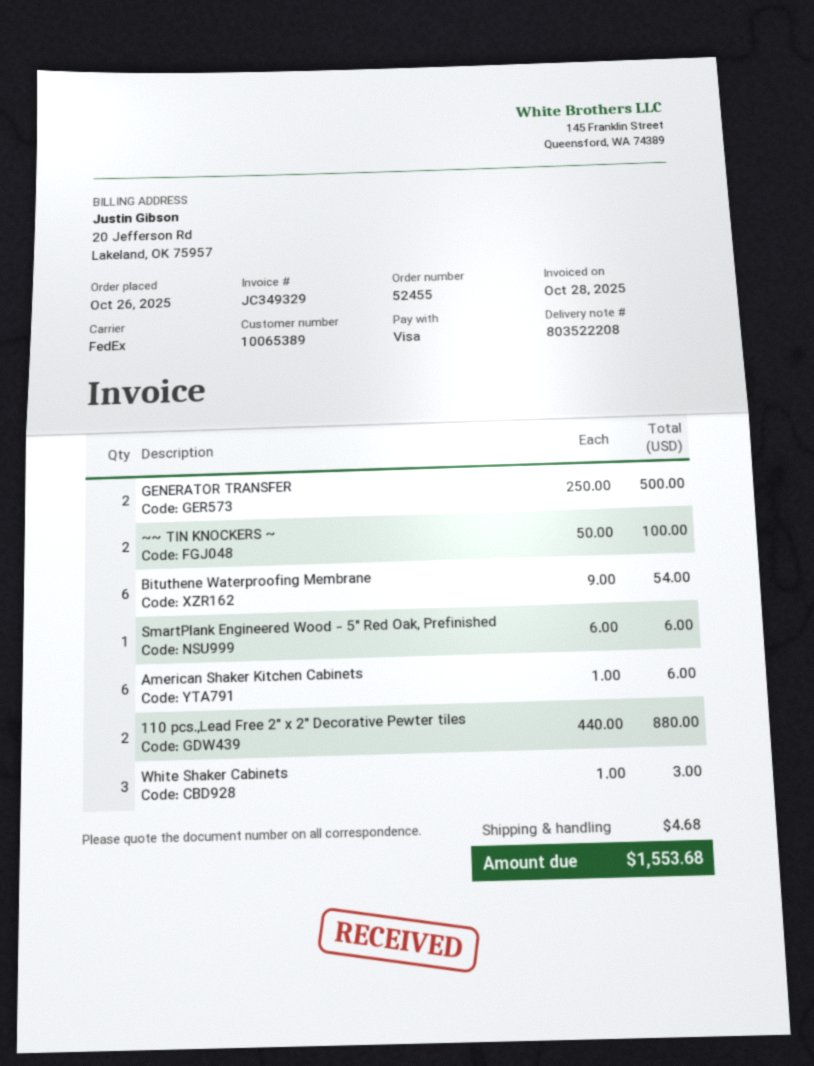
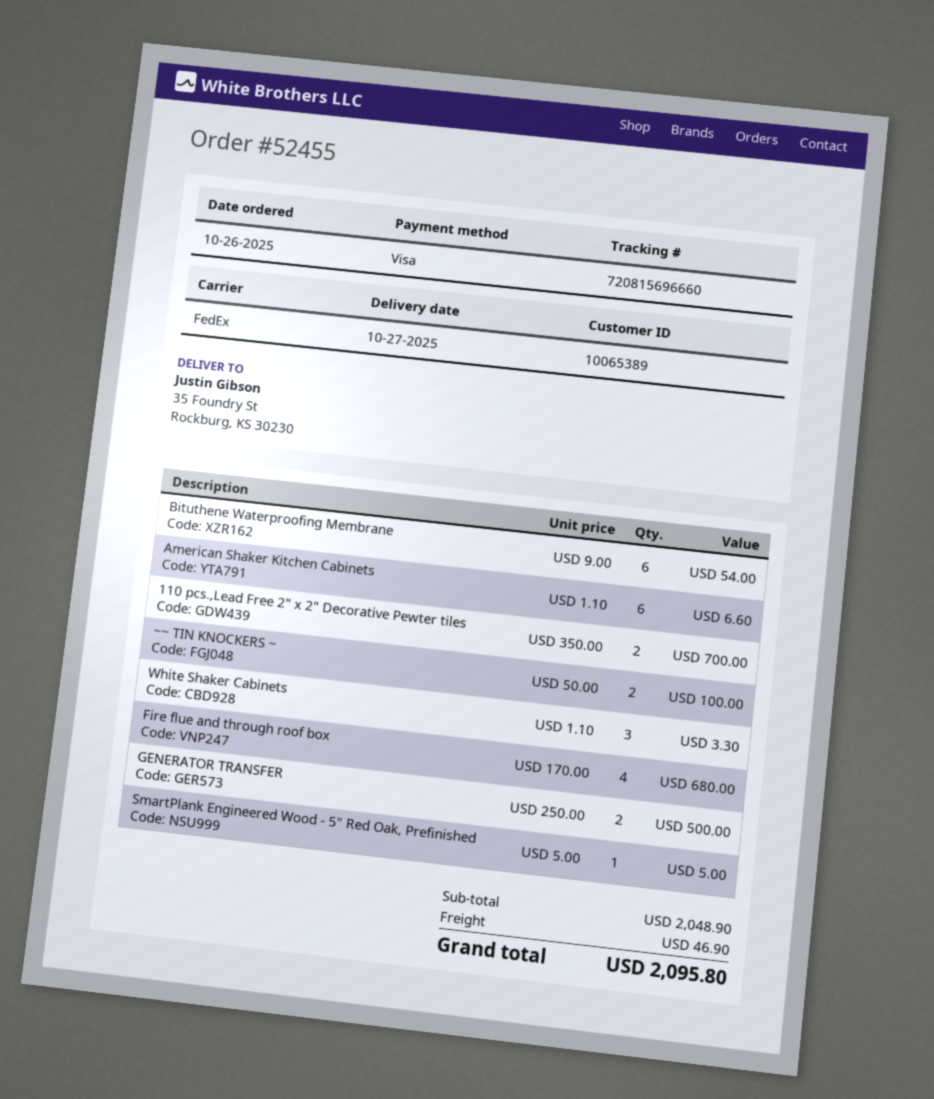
SmartPlank Engineered Wood - 5" Red Oak, Prefinished: 1 x 6.00 = 6.00 -> 1 x 5.00 = 5.00
American Shaker Kitchen Cabinets: 6 x 1.00 = 6.00 -> 6 x 1.10 = 6.60
110 pcs.,Lead Free 2" x 2" Decorative Pewter tiles: 2 x 440.00 = 880.00 -> 2 x 350.00 = 700.00
White Shaker Cabinets: 3 x 1.00 = 3.00 -> 3 x 1.10 = 3.30
Fire flue and through roof box: none -> 4 x 170.00 = 680.00
shipping: 4.68 -> 46.90
total: 1553.68 -> 2095.80

